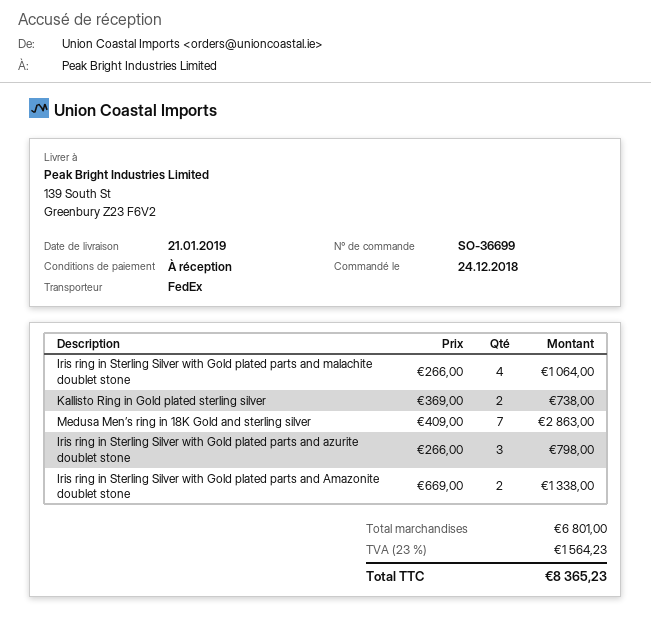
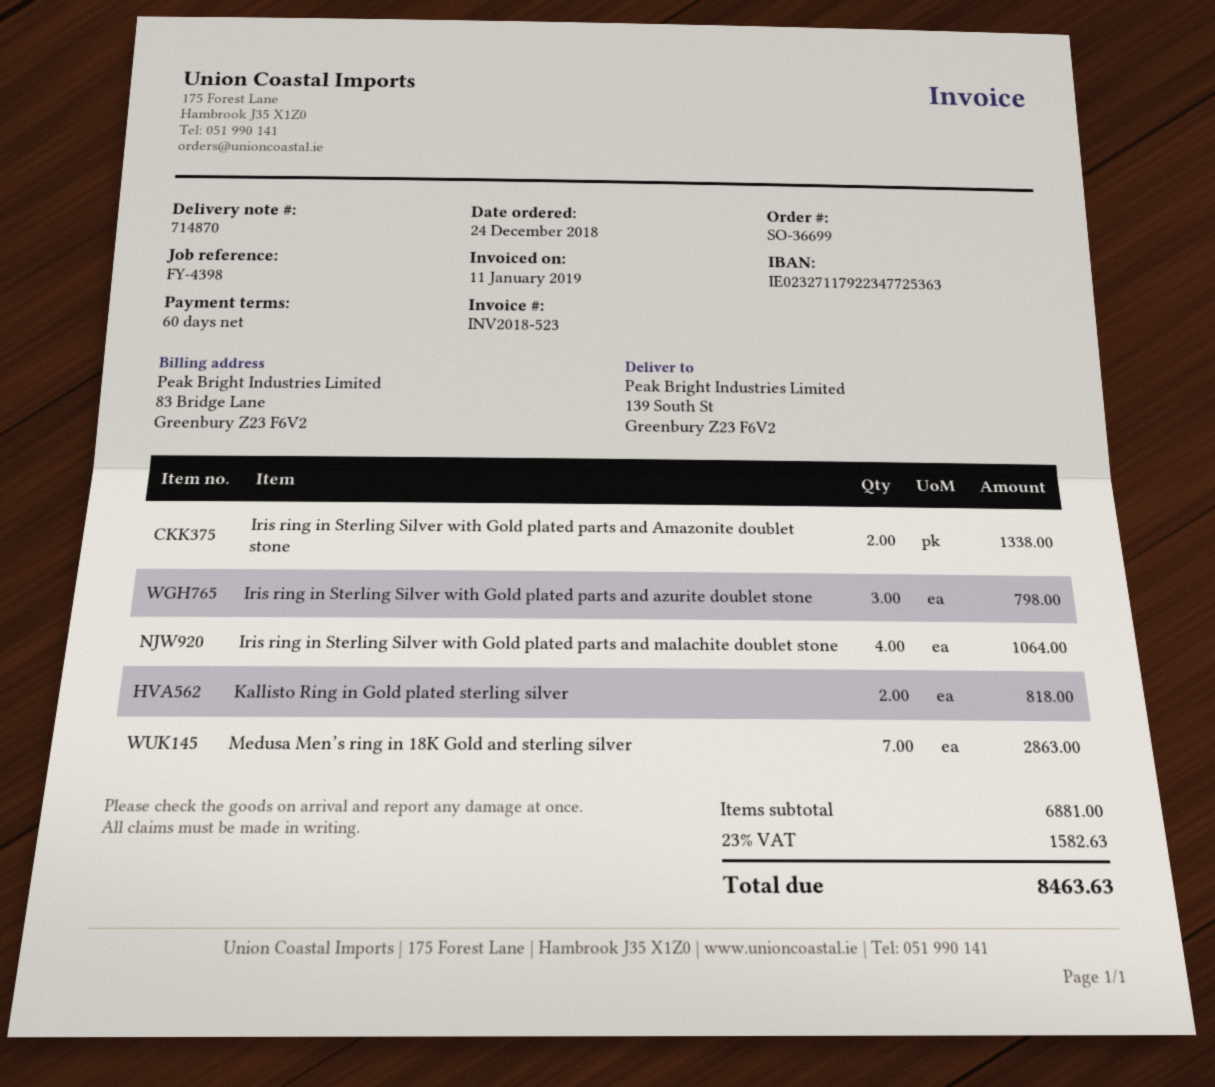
payment terms: on receipt -> 60 days
Kallisto Ring in Gold plated sterling silver: 2 for 738.00 -> 2 for 818.00
subtotal: 6801.00 -> 6881.00
tax: 23% = 1564.23 -> 23% = 1582.63
total: 8365.23 -> 8463.63

